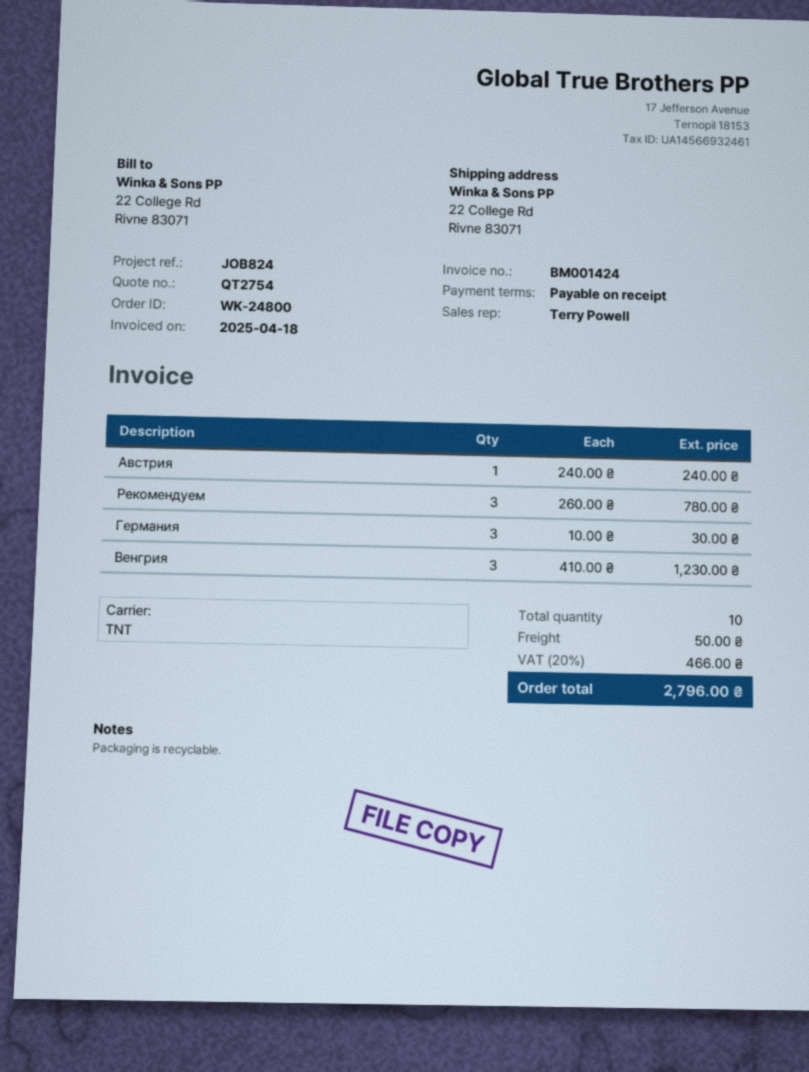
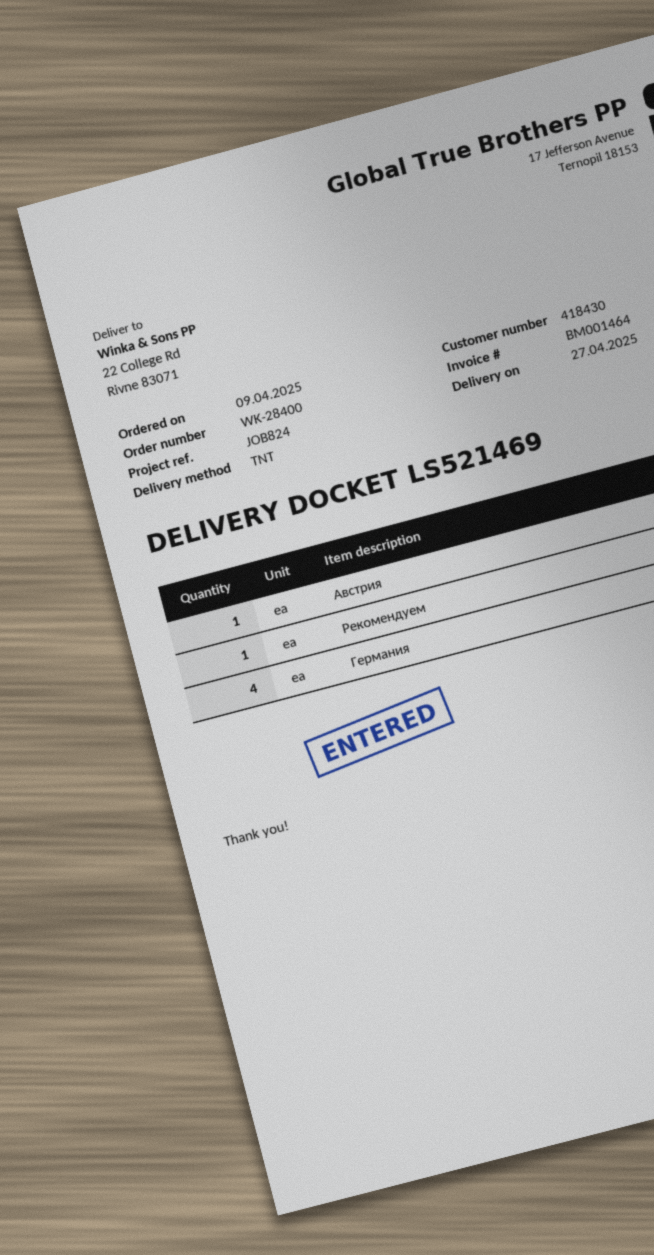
order number: WK-24800 -> WK-28400
invoice number: BM001424 -> BM001464
Рекомендуем: 3 -> 1
Германия: 3 -> 4
Венгрия: 3 -> none

